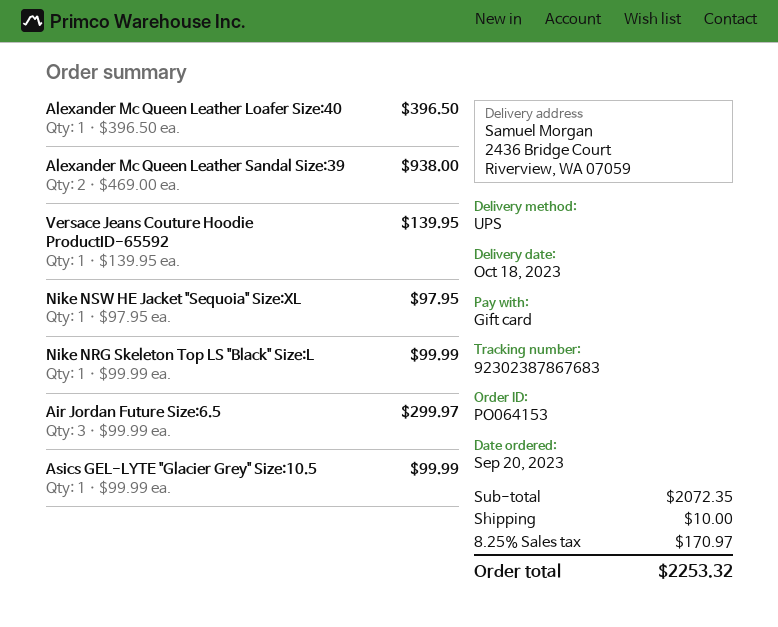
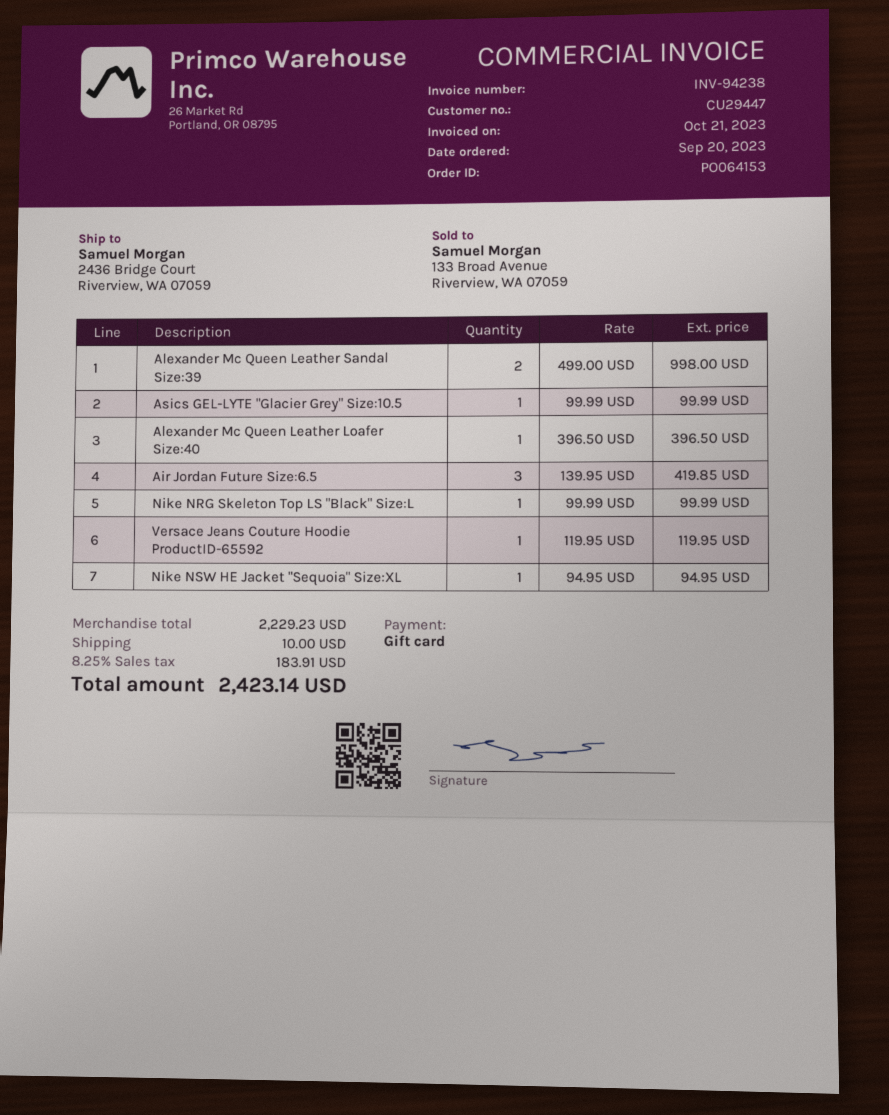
Alexander Mc Queen Leather Sandal Size:39: 2 x 469.00 = 938.00 -> 2 x 499.00 = 998.00
Versace Jeans Couture Hoodie ProductID-65592: 1 x 139.95 = 139.95 -> 1 x 119.95 = 119.95
Nike NSW HE Jacket "Sequoia" Size:XL: 1 x 97.95 = 97.95 -> 1 x 94.95 = 94.95
Air Jordan Future Size:6.5: 3 x 99.99 = 299.97 -> 3 x 139.95 = 419.85
subtotal: 2072.35 -> 2229.23
tax: 8.25% = 170.97 -> 8.25% = 183.91
total: 2253.32 -> 2423.14

